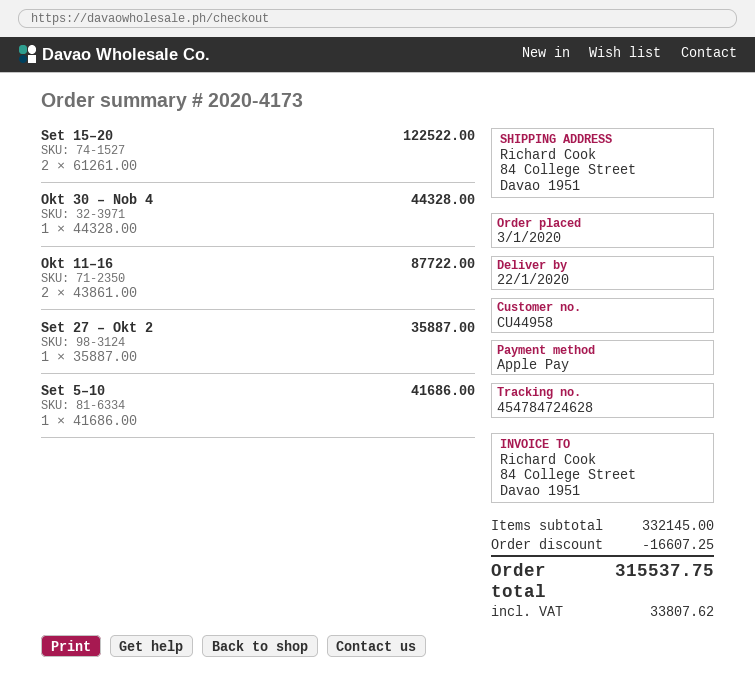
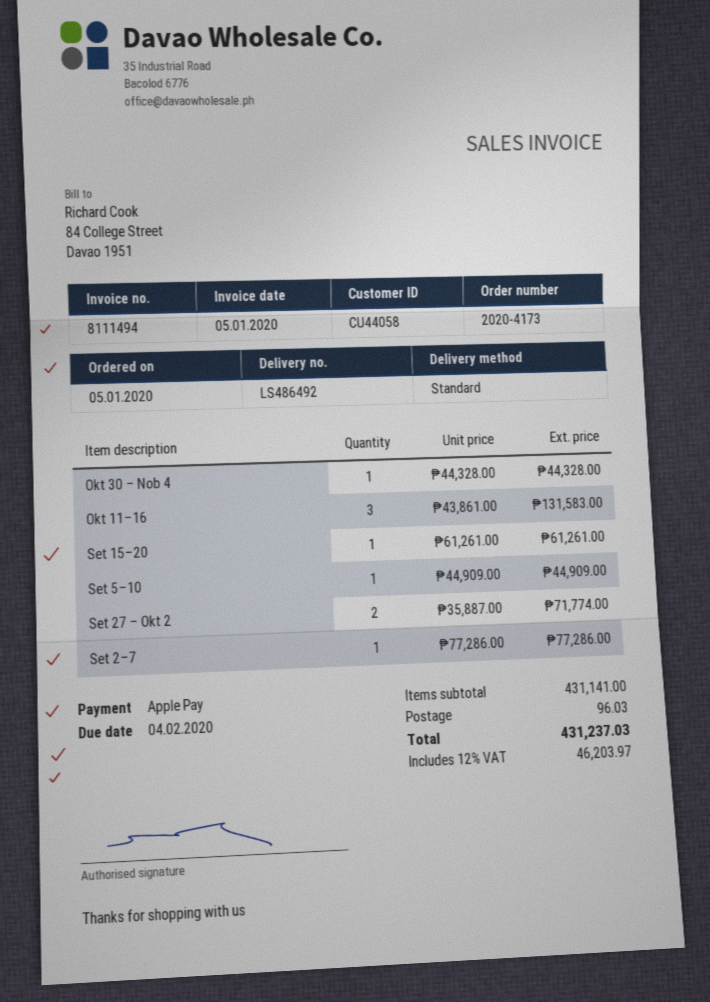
order date: 2020-01-03 -> 2020-01-05
customer number: CU44958 -> CU44058
Set 15–20: 2 x 61261.00 = 122522.00 -> 1 x 61261.00 = 61261.00
Okt 11–16: 2 x 43861.00 = 87722.00 -> 3 x 43861.00 = 131583.00
Set 27 – Okt 2: 1 x 35887.00 = 35887.00 -> 2 x 35887.00 = 71774.00
Set 5–10: 1 x 41686.00 = 41686.00 -> 1 x 44909.00 = 44909.00
Set 2–7: none -> 1 x 77286.00 = 77286.00
subtotal: 332145.00 -> 431141.00
discount: 16607.25 -> none
shipping: none -> 96.03
tax: 33807.62 -> 46203.97
total: 315537.75 -> 431237.03

